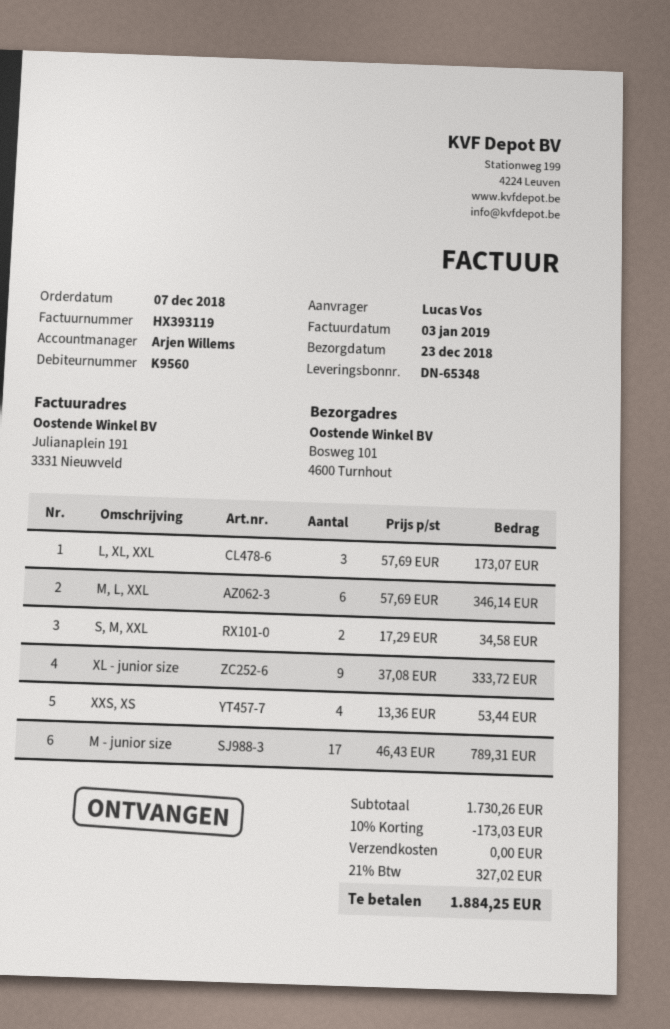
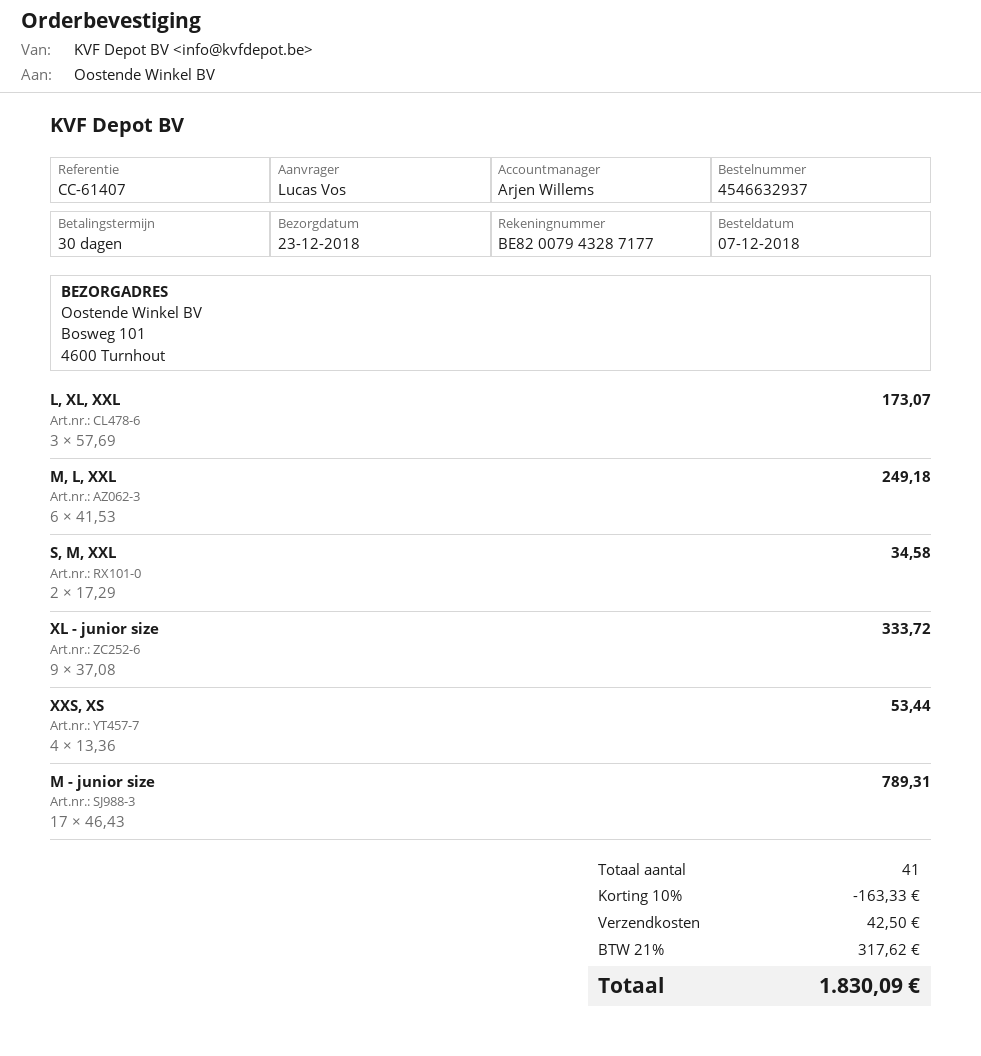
M, L, XXL: 6 x 57.69 = 346.14 -> 6 x 41.53 = 249.18
discount: 10% = 173.03 -> 10% = 163.33
shipping: 0.00 -> 42.50
tax: 21% = 327.02 -> 21% = 317.62
total: 1884.25 -> 1830.09

